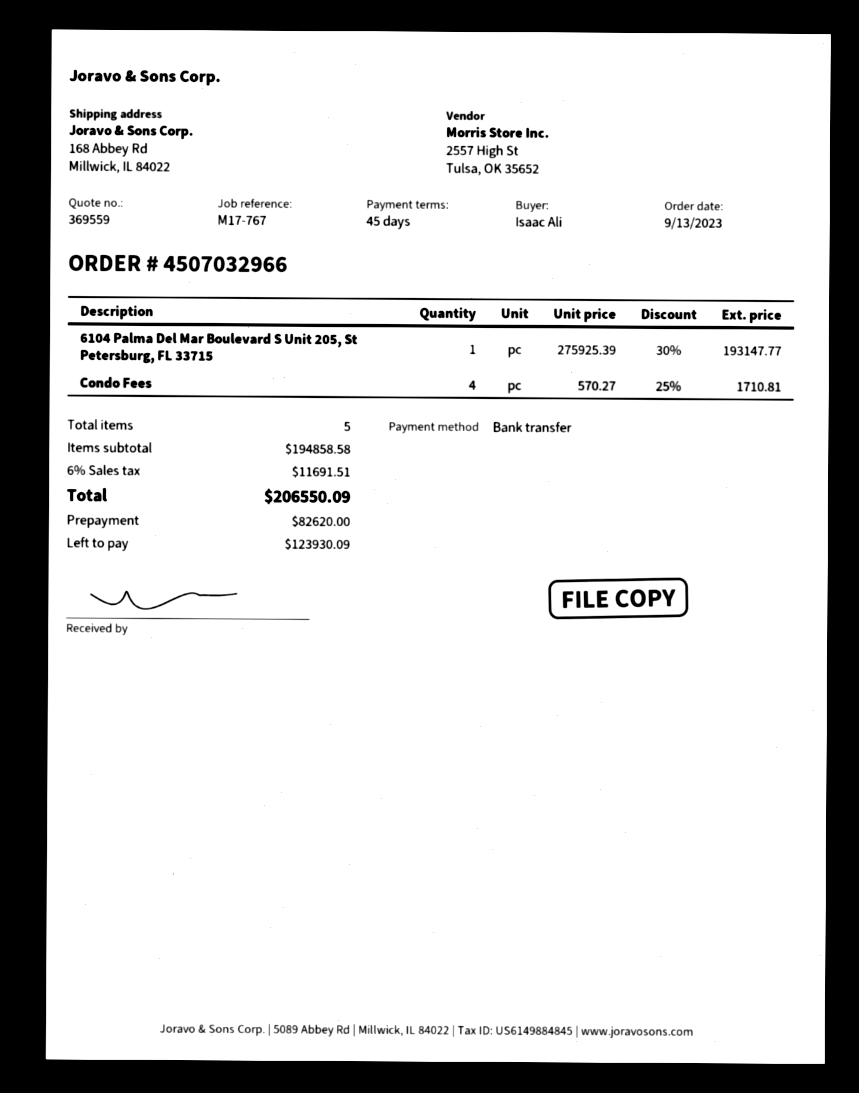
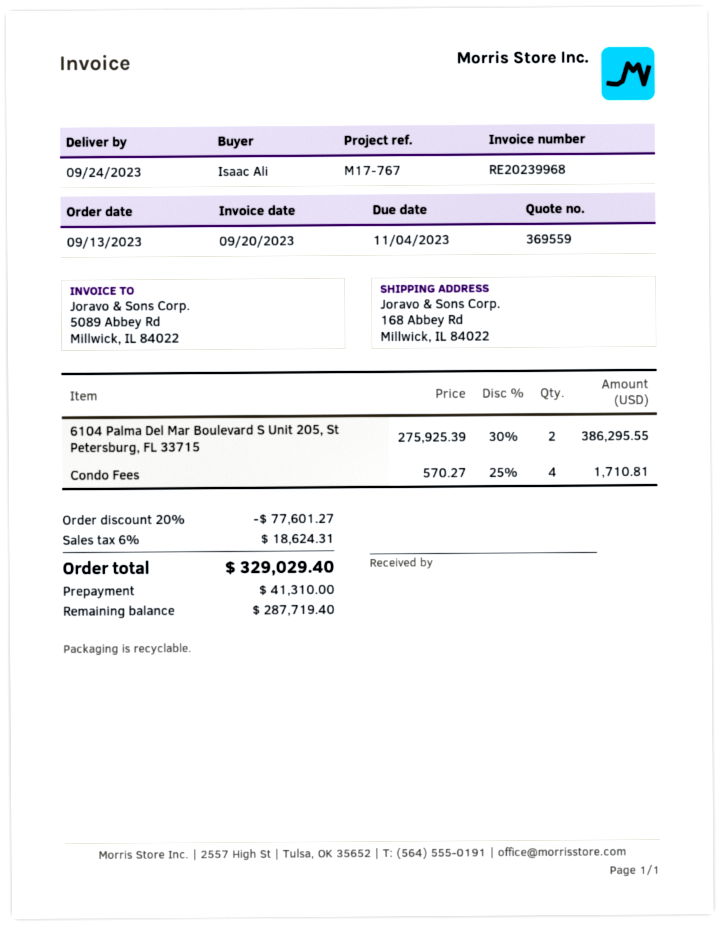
6104 Palma Del Mar Boulevard S Unit 205, St Petersburg, FL 33715: 1 x 275925.39 - 30% = 193147.77 -> 2 x 275925.39 - 30% = 386295.55
discount: none -> 20% = 77601.27
tax: 6% = 11691.51 -> 6% = 18624.31
total: 206550.09 -> 329029.40
deposit: 82620.00 -> 41310.00
balance: 123930.09 -> 287719.40

